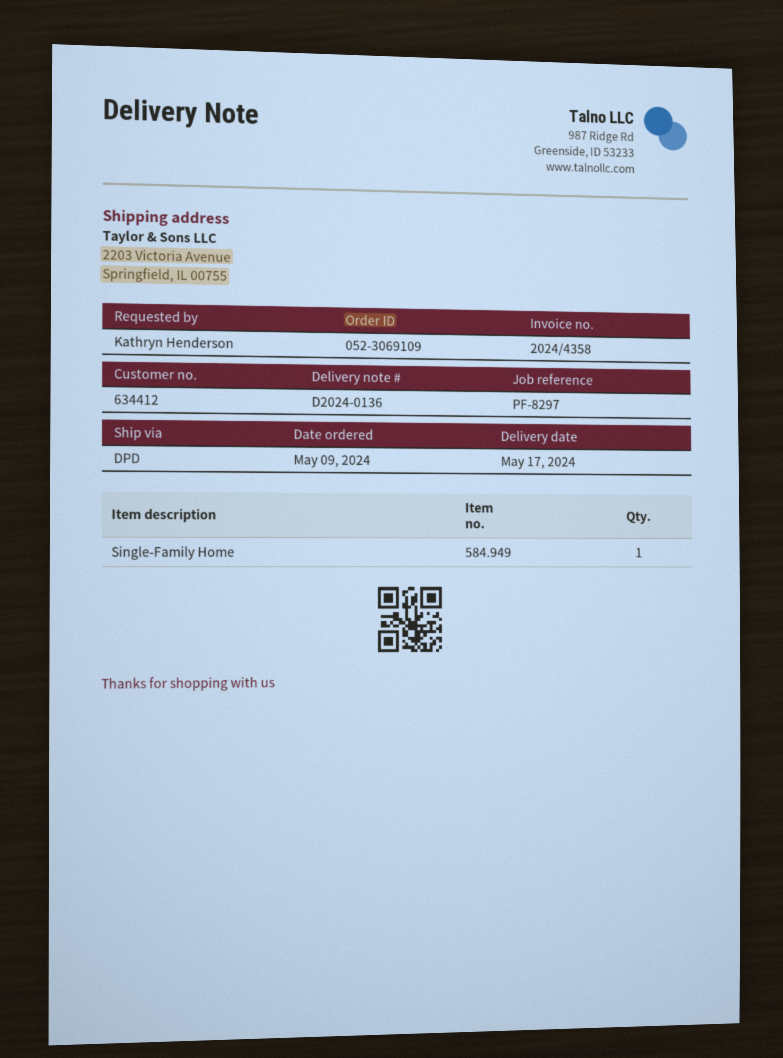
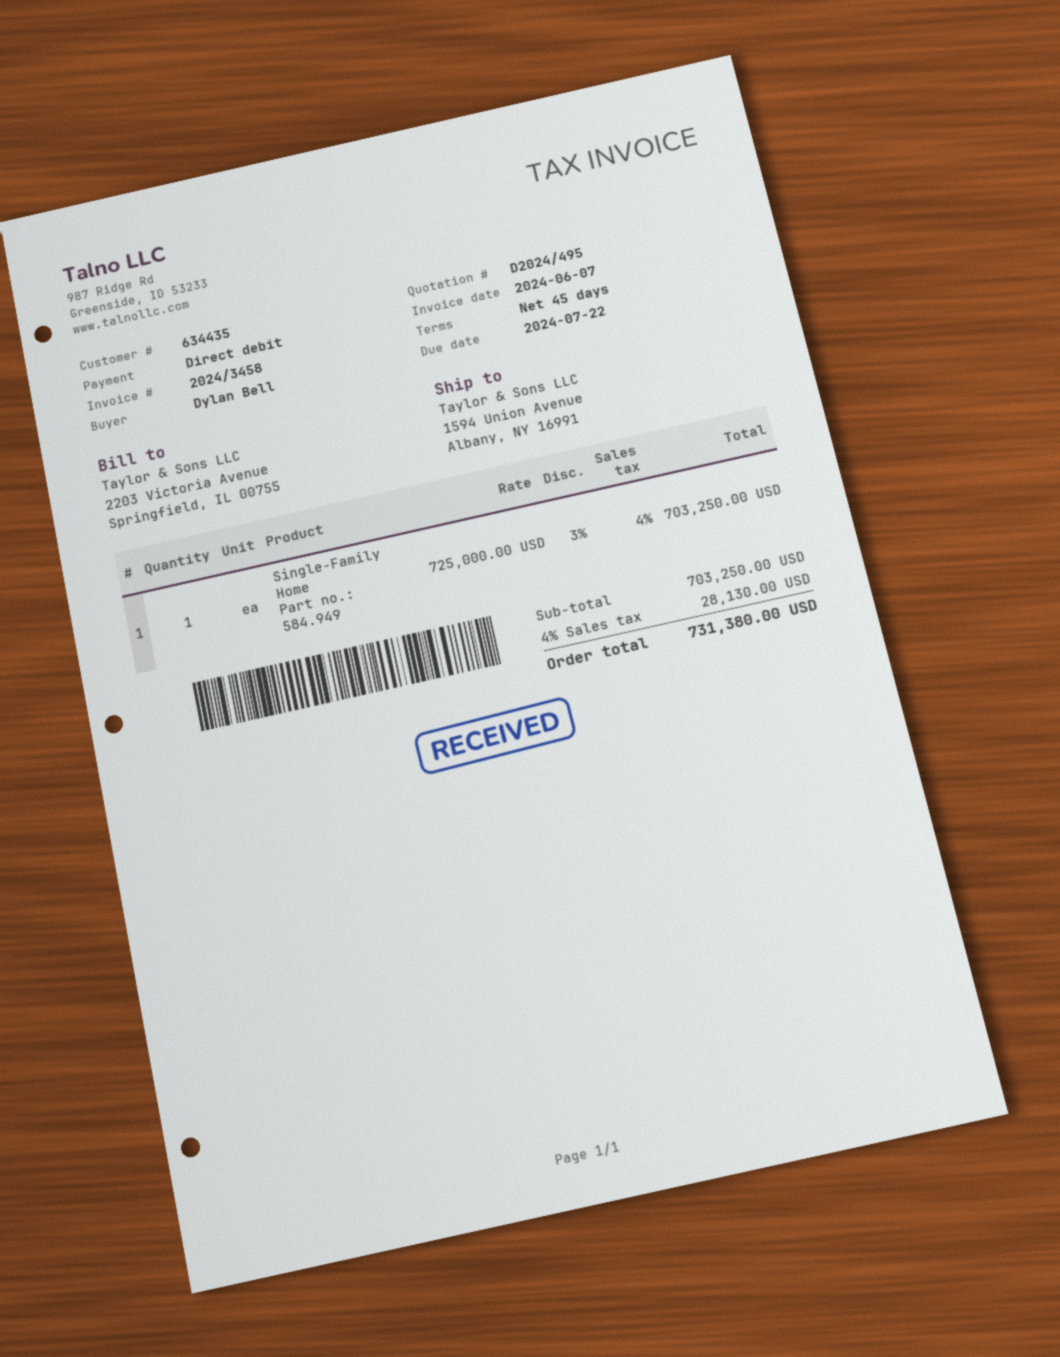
invoice number: 2024/4358 -> 2024/3458
customer number: 634412 -> 634435
ordered by: Kathryn Henderson -> Dylan Bell
ship to: 2203 Victoria Avenue, Springfield, IL 00755 -> 1594 Union Avenue, Albany, NY 16991

